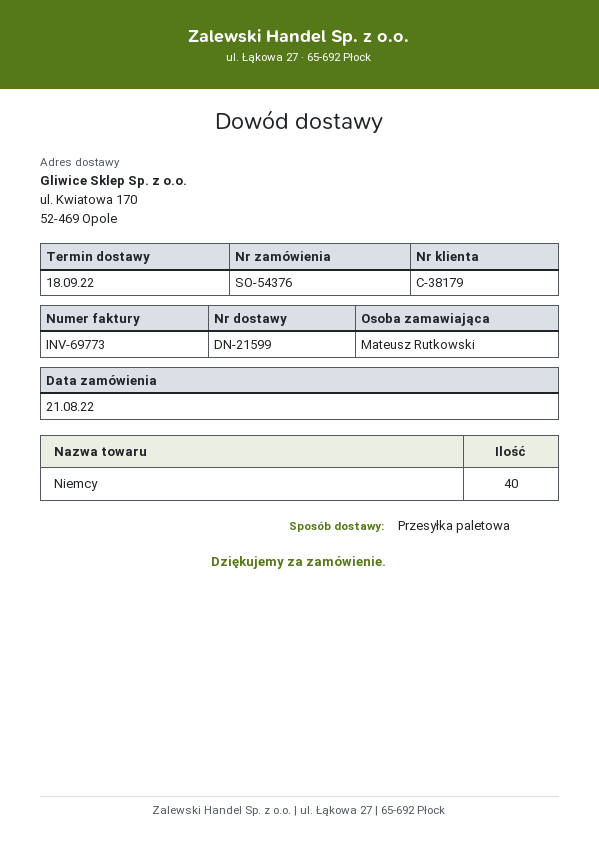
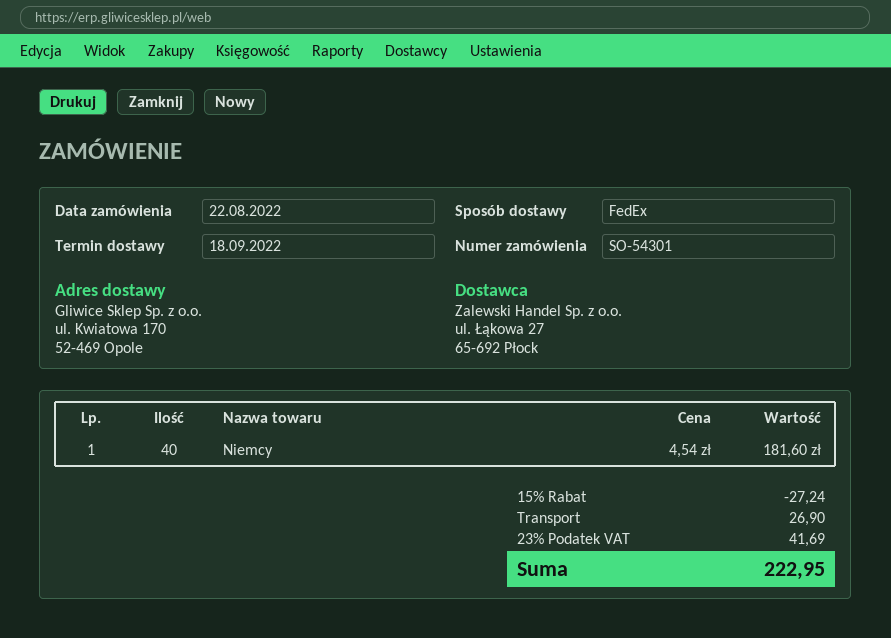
order number: SO-54376 -> SO-54301
order date: 2022-08-21 -> 2022-08-22
shipping method: pallet freight -> FedEx

